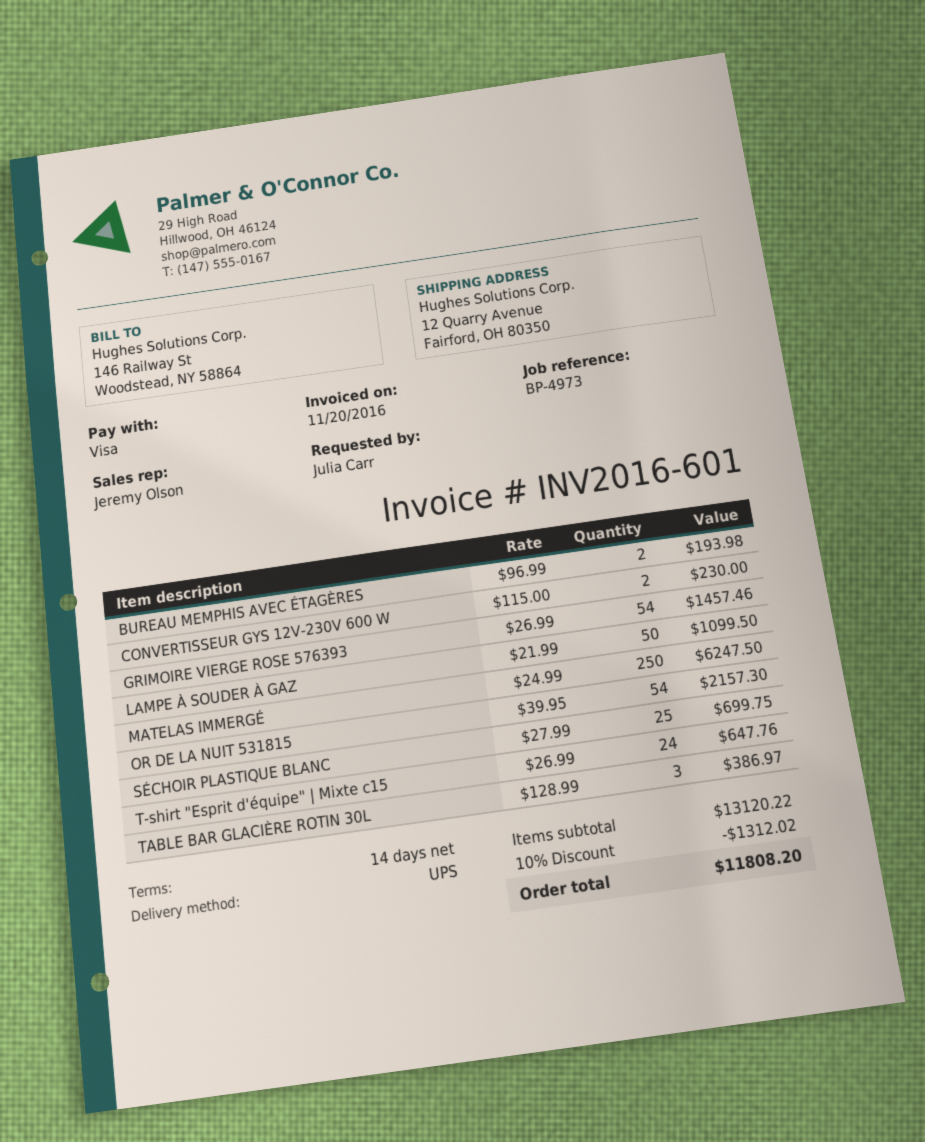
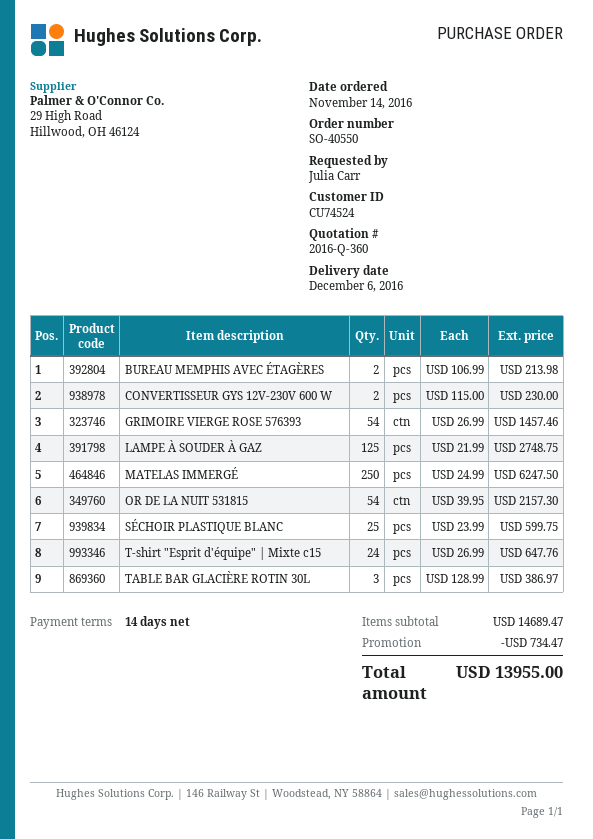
BUREAU MEMPHIS AVEC ÉTAGÈRES: 2 x 96.99 = 193.98 -> 2 x 106.99 = 213.98
LAMPE À SOUDER À GAZ: 50 x 21.99 = 1099.50 -> 125 x 21.99 = 2748.75
SÉCHOIR PLASTIQUE BLANC: 25 x 27.99 = 699.75 -> 25 x 23.99 = 599.75
subtotal: 13120.22 -> 14689.47
discount: 1312.02 -> 734.47
total: 11808.20 -> 13955.00

